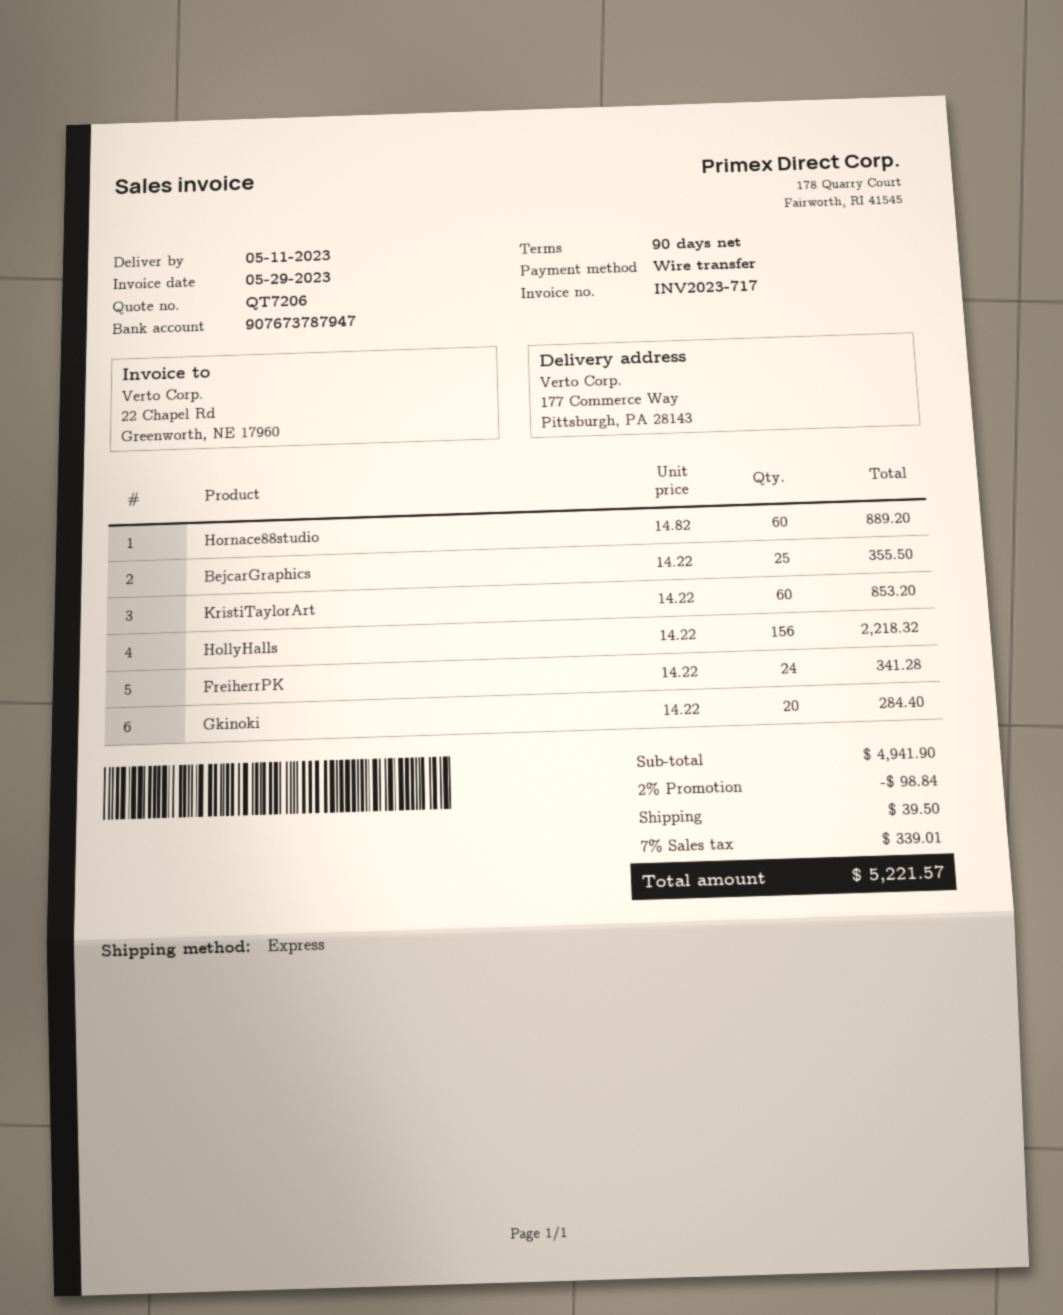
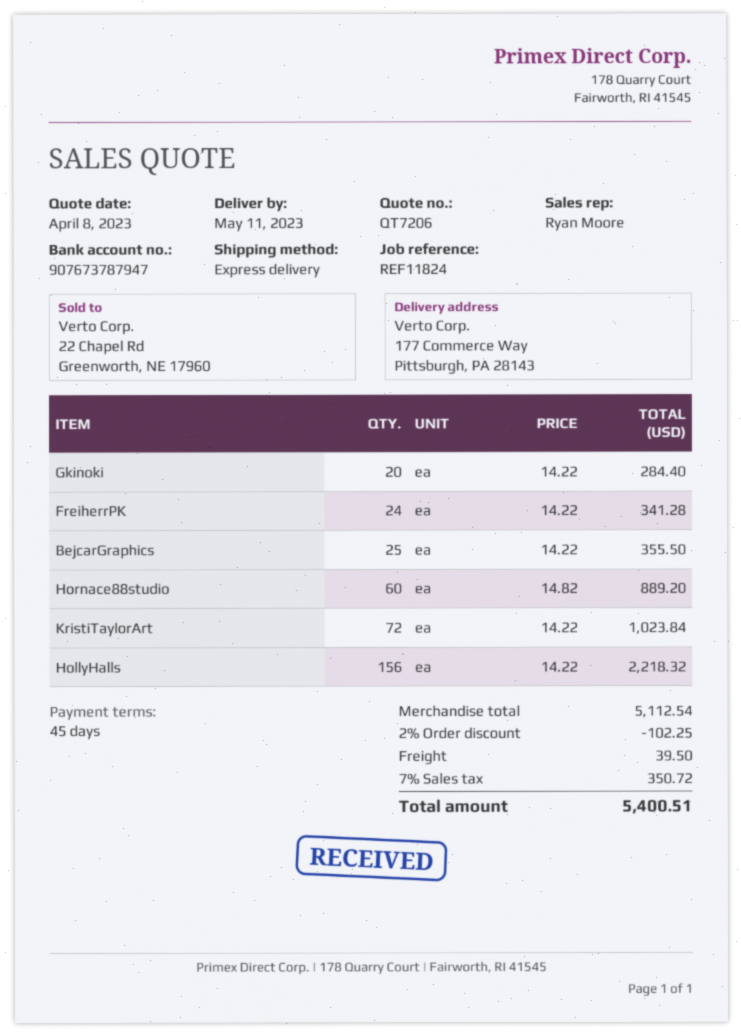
payment terms: 90 days -> 45 days
KristiTaylorArt: 60 x 14.22 = 853.20 -> 72 x 14.22 = 1023.84
subtotal: 4941.90 -> 5112.54
discount: 2% = 98.84 -> 2% = 102.25
tax: 7% = 339.01 -> 7% = 350.72
total: 5221.57 -> 5400.51

